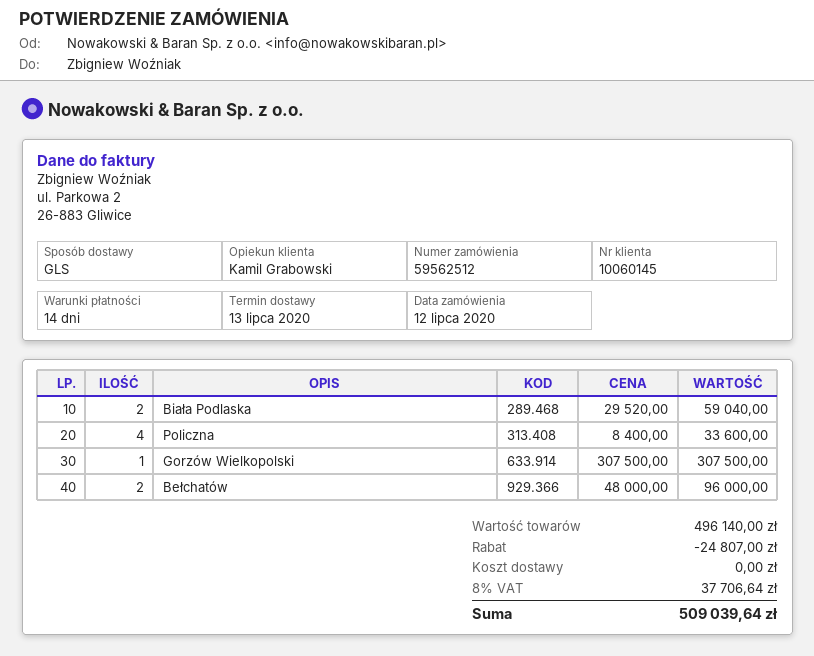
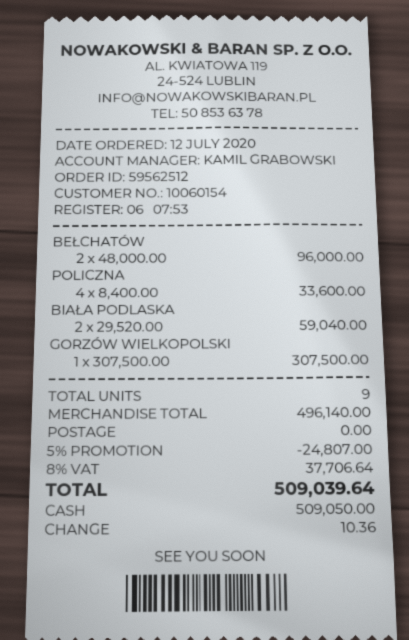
customer number: 10060145 -> 10060154

